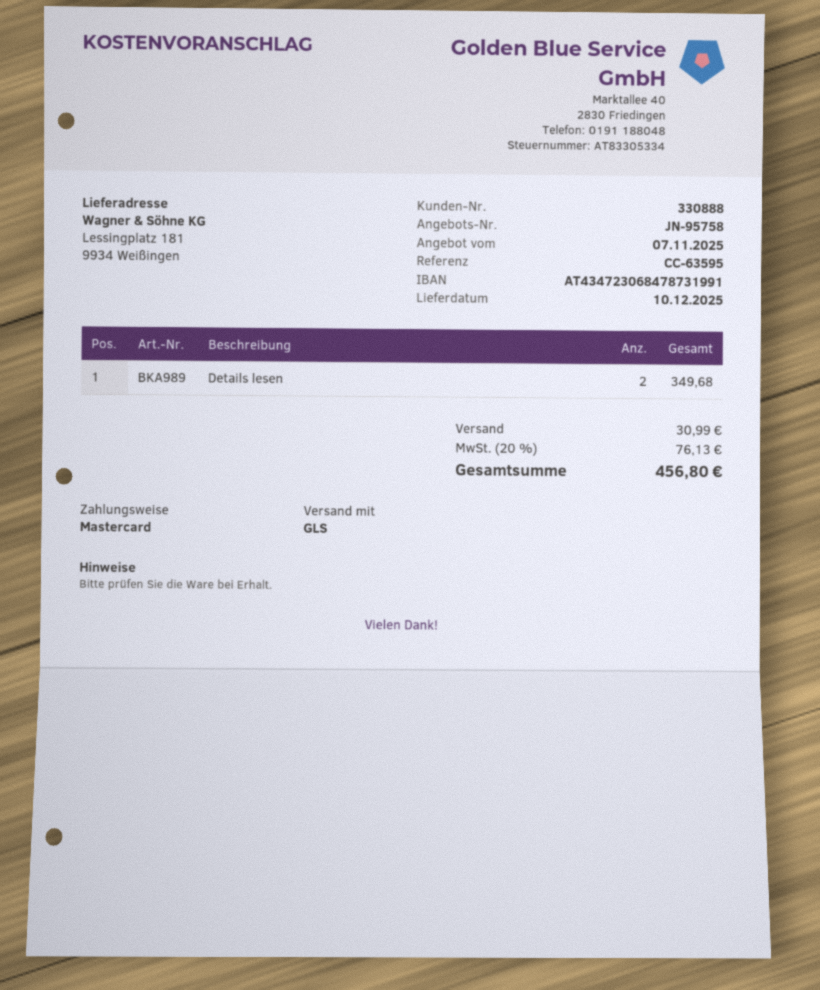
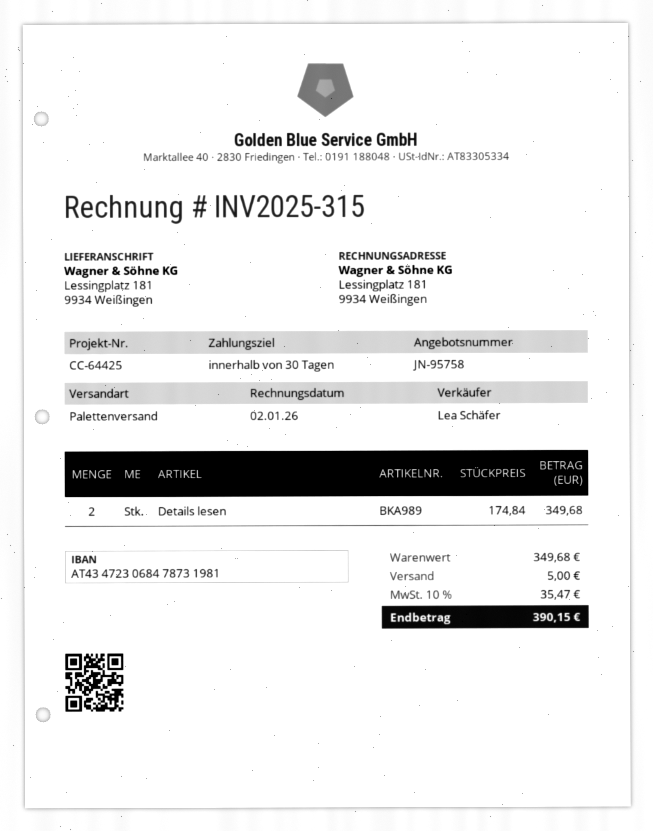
reference: CC-63595 -> CC-64425
bank account: AT434723068478731991 -> AT434723068478731981
shipping method: GLS -> pallet freight
shipping: 30.99 -> 5.00
tax: 20% = 76.13 -> 10% = 35.47
total: 456.80 -> 390.15

